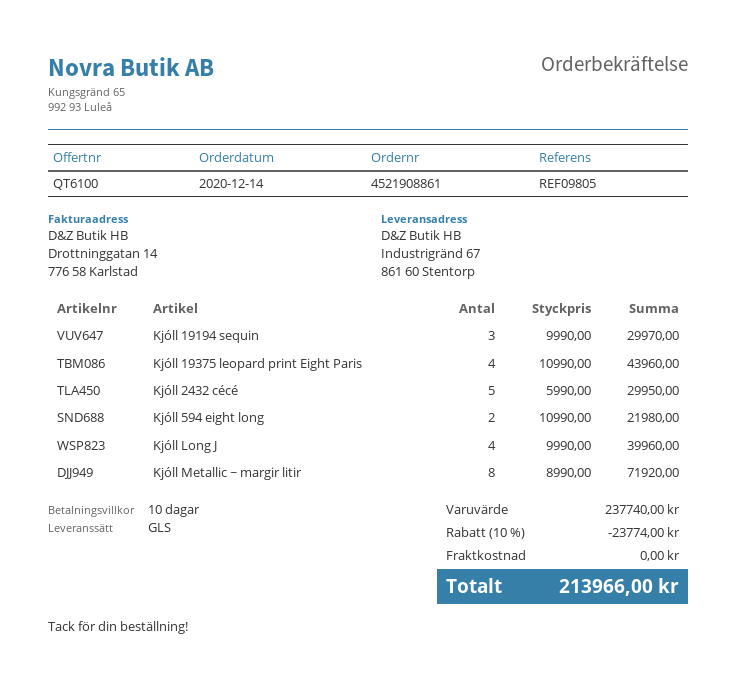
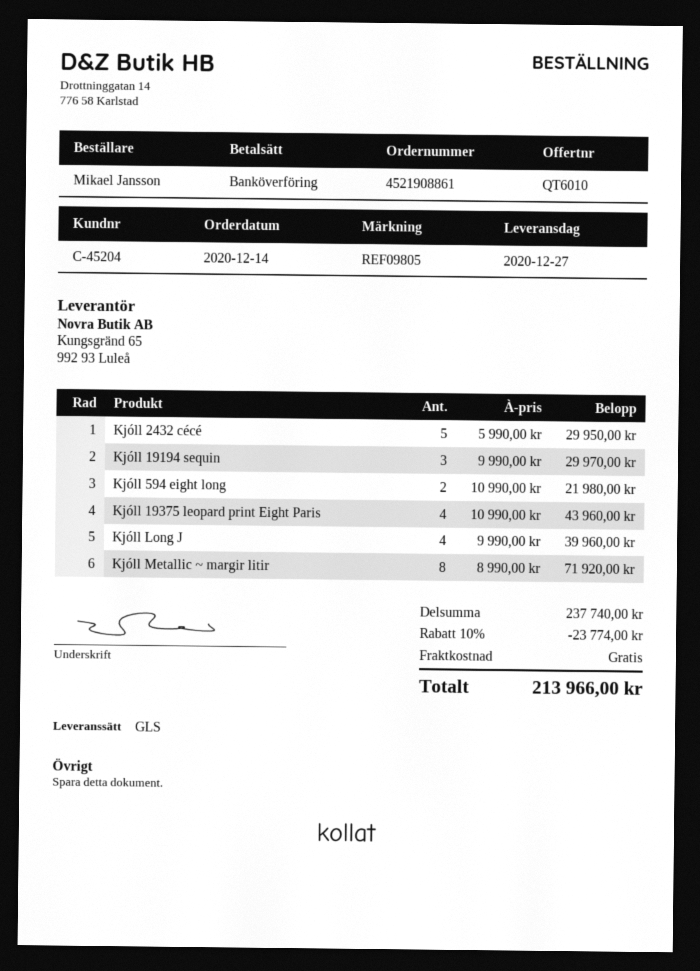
quote number: QT6100 -> QT6010

